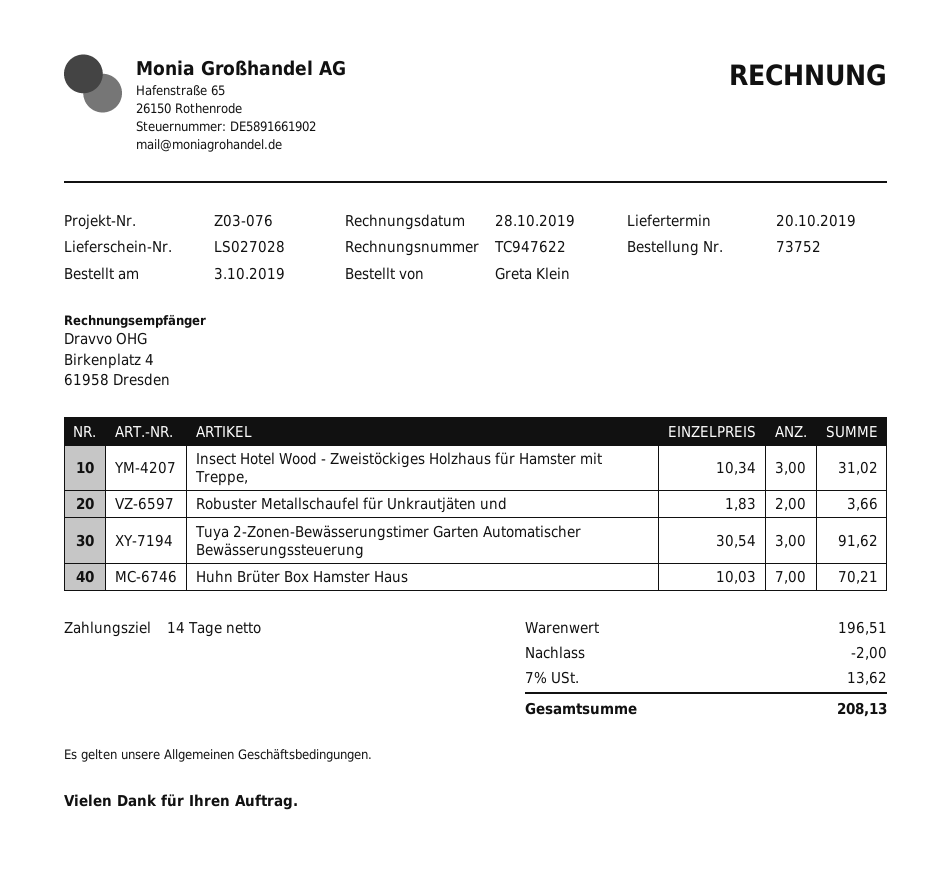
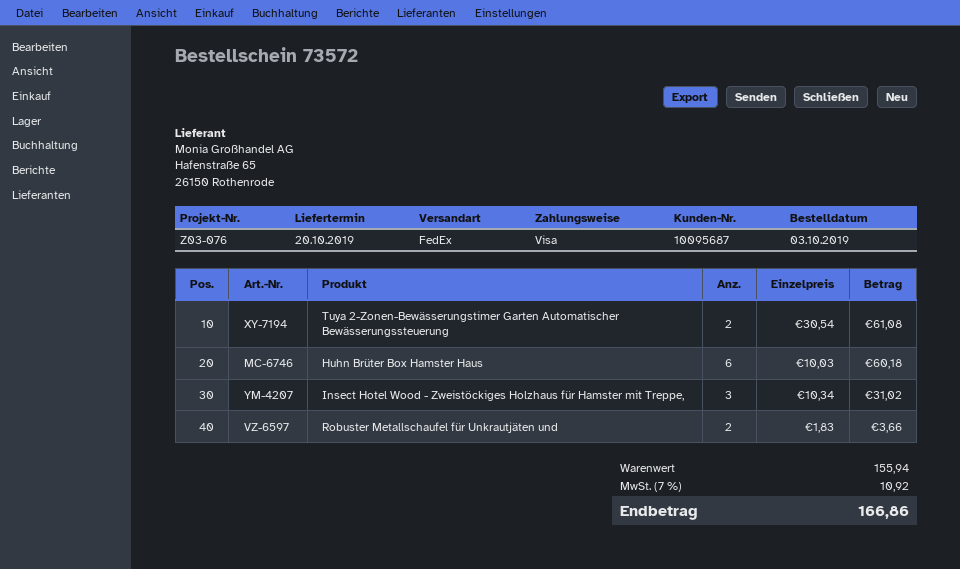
order number: 73752 -> 73572
Tuya 2-Zonen-Bewässerungstimer Garten Automatischer Bewässerungssteuerung: 3 x 30.54 = 91.62 -> 2 x 30.54 = 61.08
Huhn Brüter Box Hamster Haus: 7 x 10.03 = 70.21 -> 6 x 10.03 = 60.18
subtotal: 196.51 -> 155.94
discount: 2.00 -> none
tax: 7% = 13.62 -> 7% = 10.92
total: 208.13 -> 166.86

